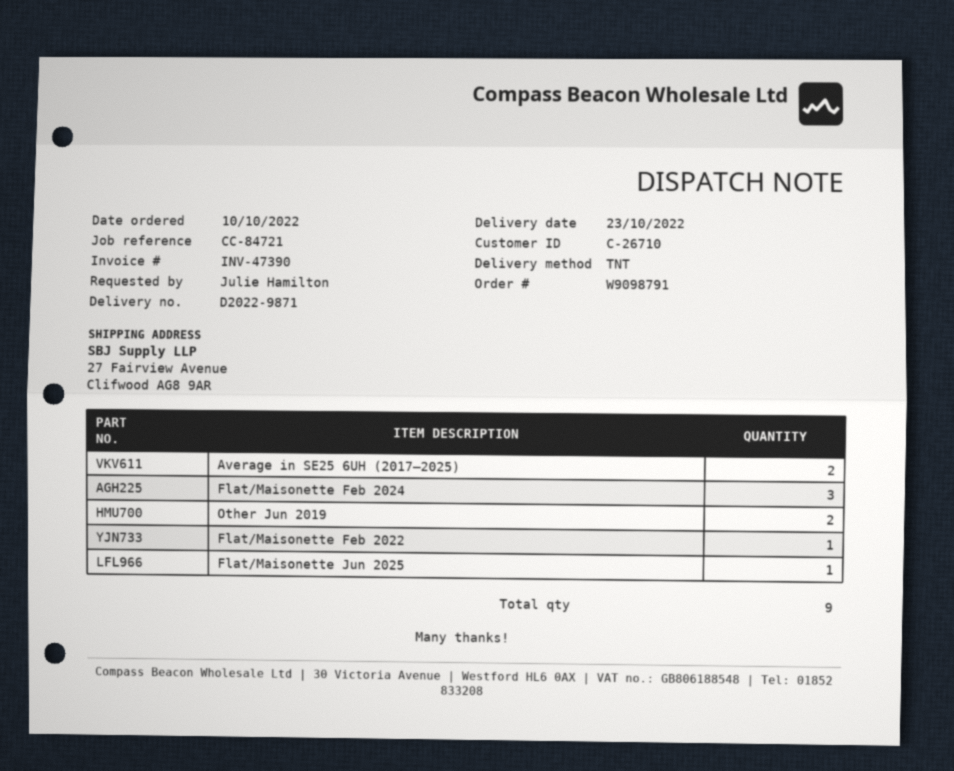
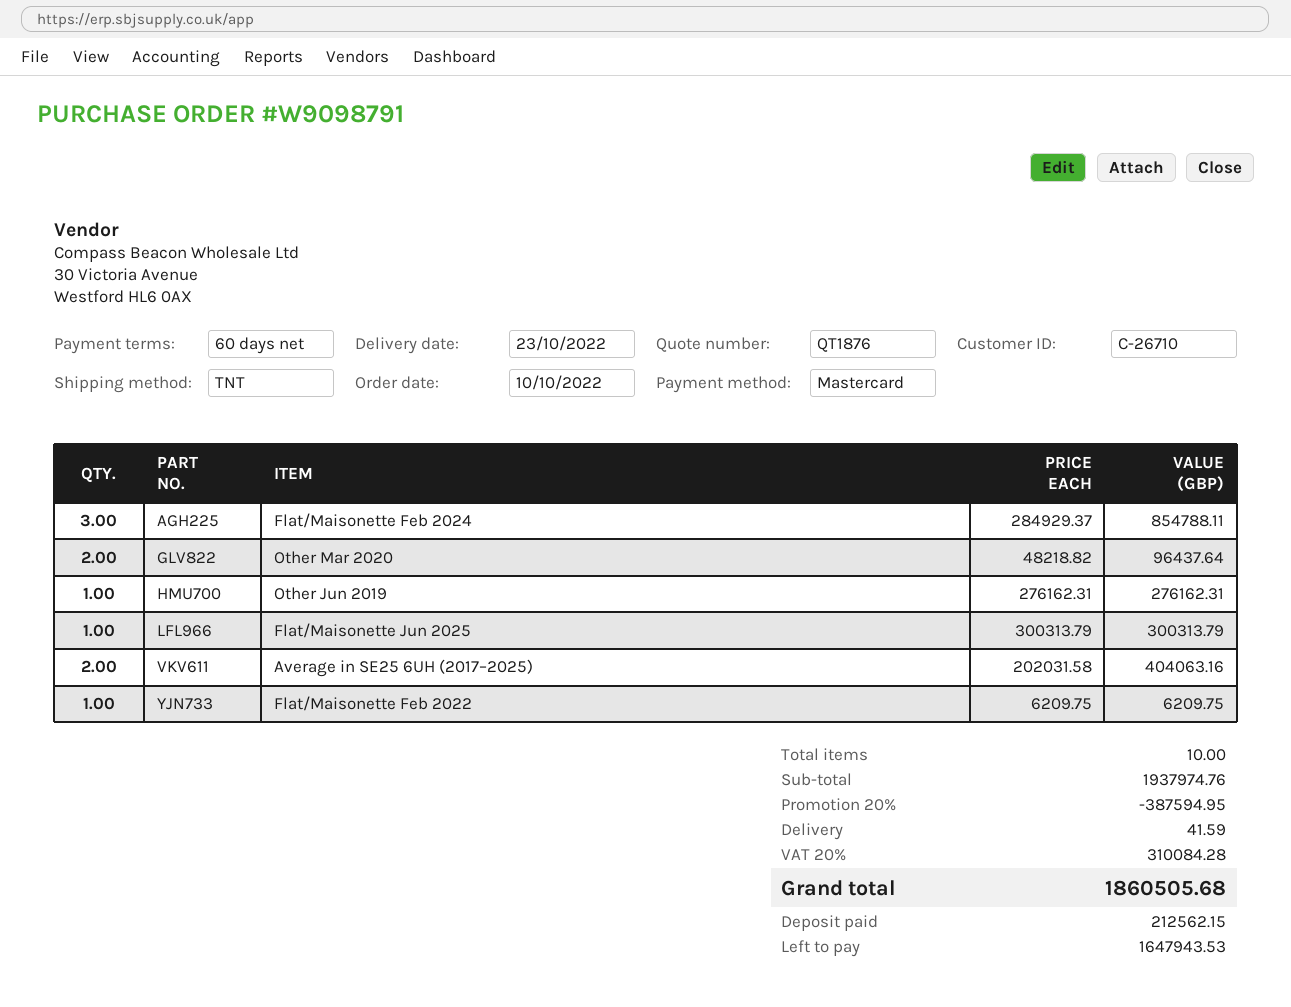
Other Jun 2019: 2 -> 1
Other Mar 2020: none -> 2
total quantity: 9 -> 10

